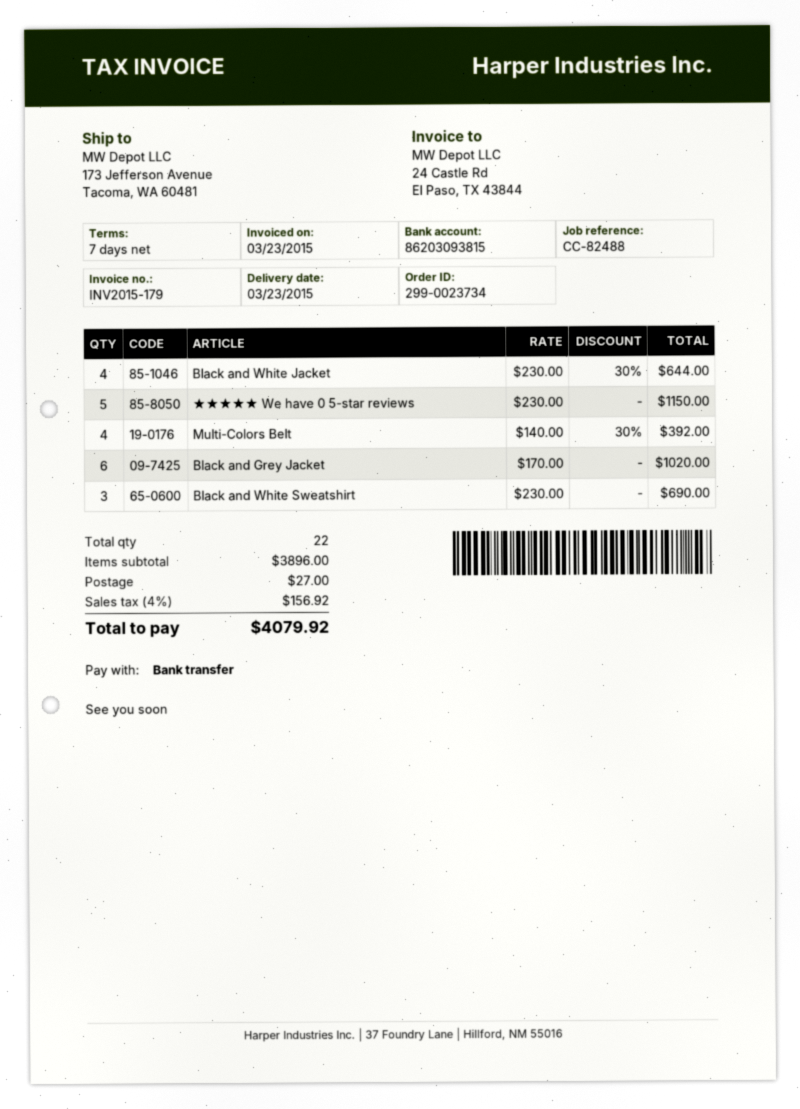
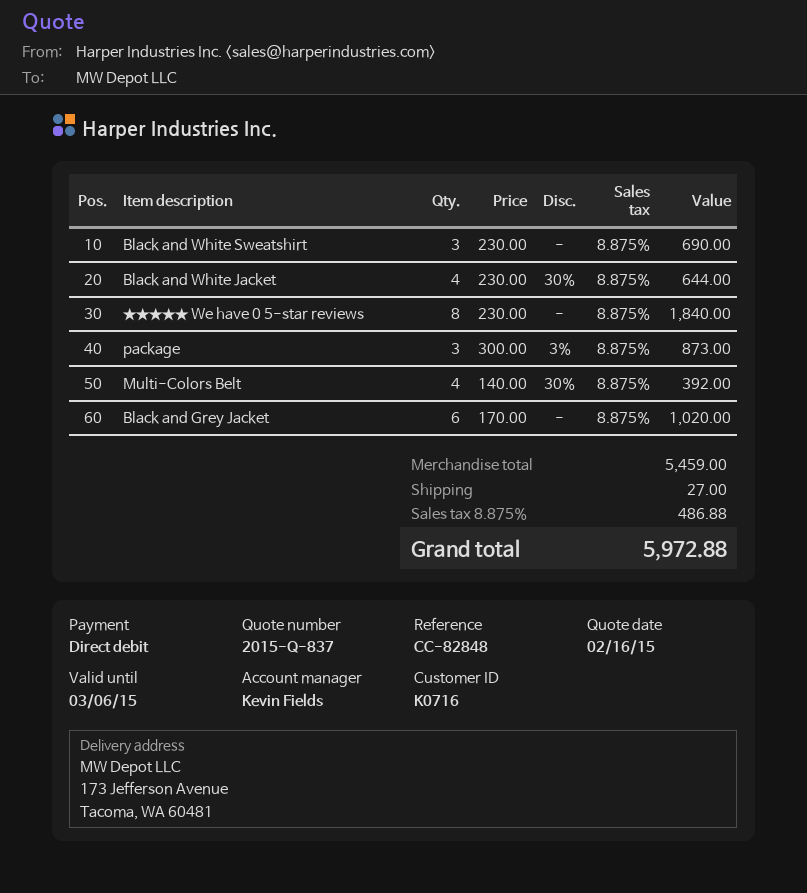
reference: CC-82488 -> CC-82848
payment method: bank transfer -> direct debit
★★★★★ We have 0 5-star reviews: 5 x 230.00 = 1150.00 -> 8 x 230.00 = 1840.00
package: none -> 3 x 300.00 - 3% = 873.00
subtotal: 3896.00 -> 5459.00
tax: 4% = 156.92 -> 8.875% = 486.88
total: 4079.92 -> 5972.88

